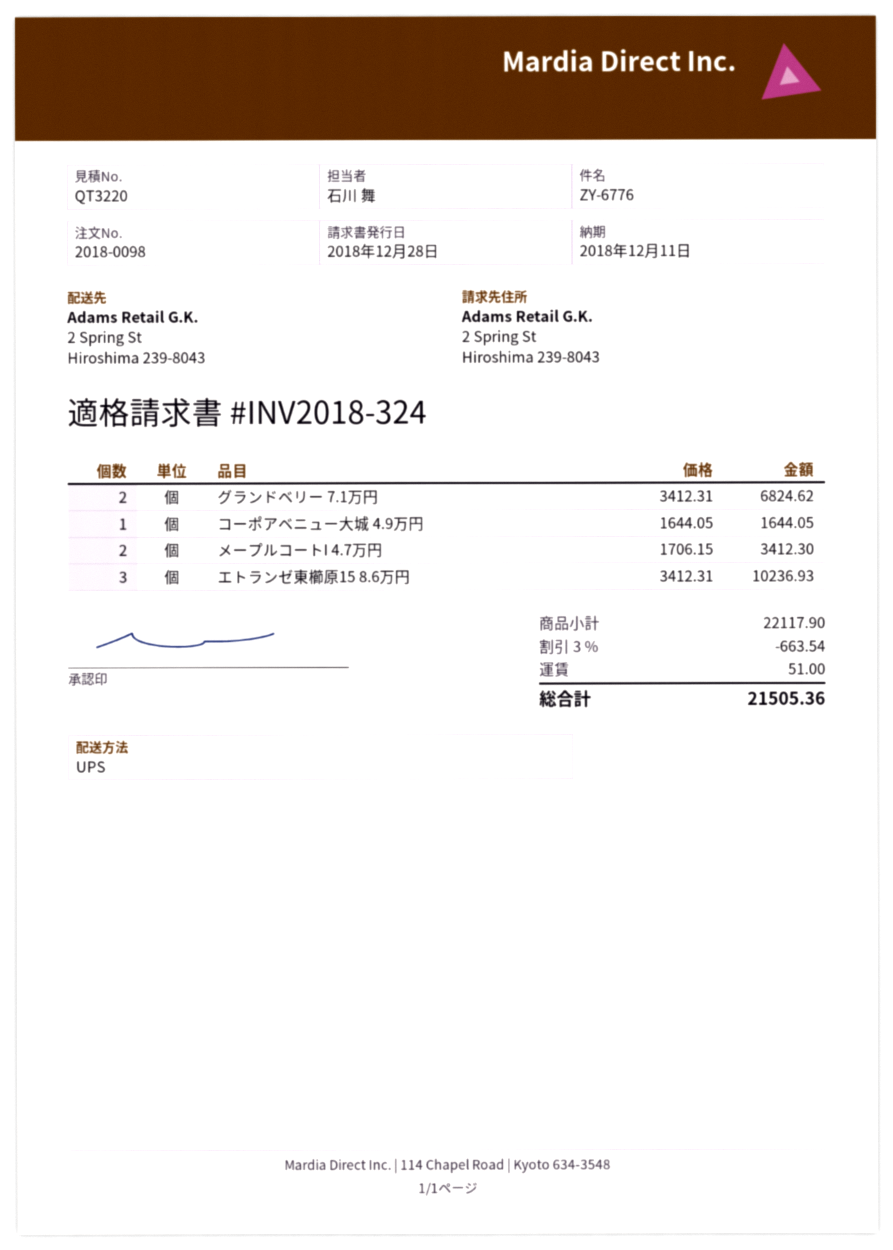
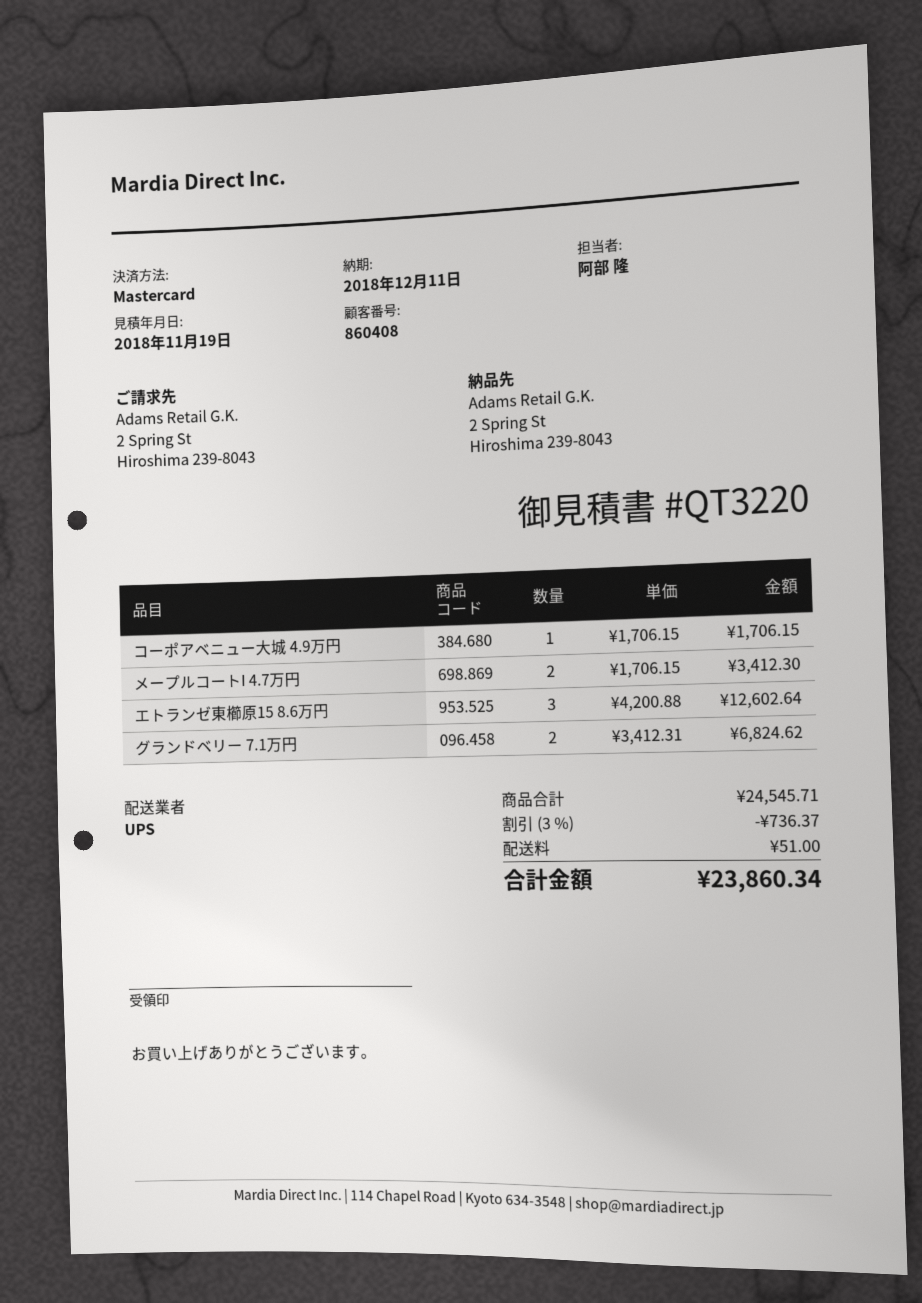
sales rep: 石川 舞 -> 阿部 隆
コーポアベニュー大城 4.9万円: 1 x 1644.05 = 1644.05 -> 1 x 1706.15 = 1706.15
エトランゼ東櫛原15 8.6万円: 3 x 3412.31 = 10236.93 -> 3 x 4200.88 = 12602.64
subtotal: 22117.90 -> 24545.71
discount: 3% = 663.54 -> 3% = 736.37
total: 21505.36 -> 23860.34

